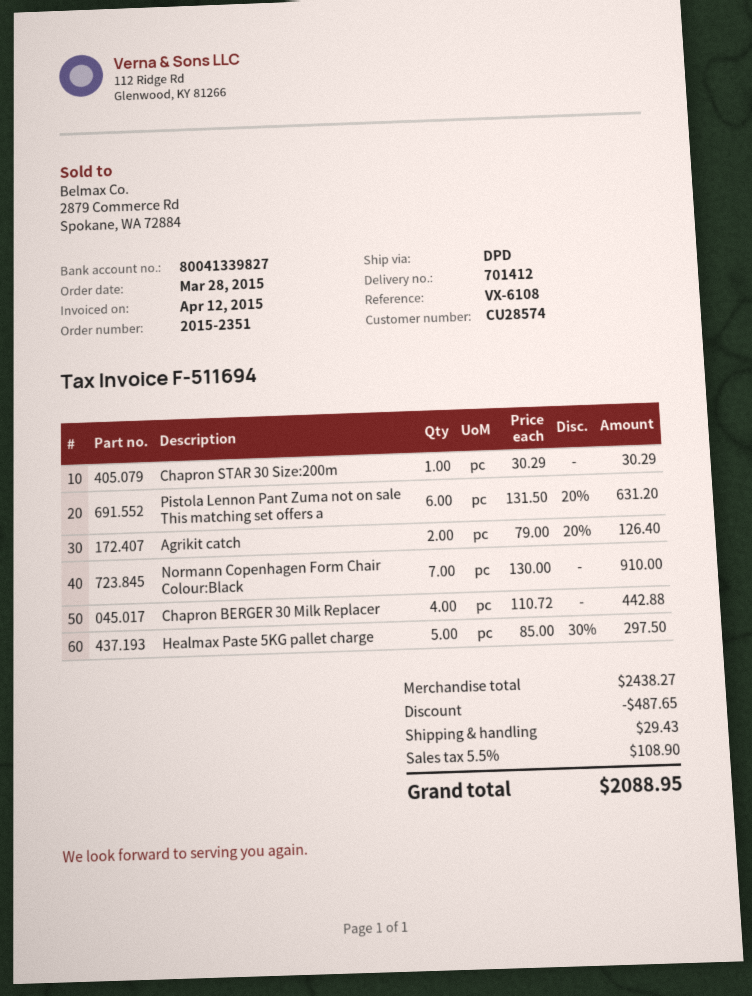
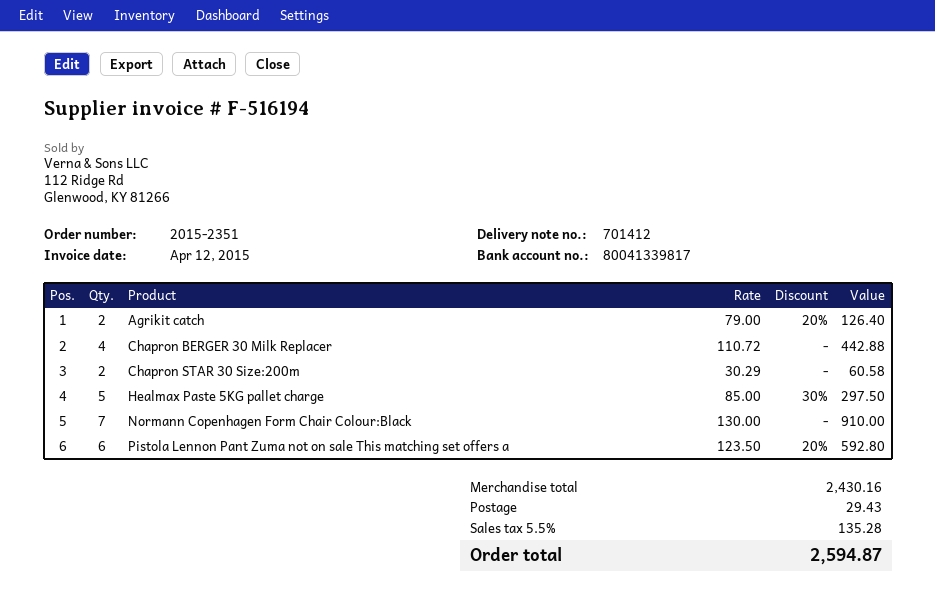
invoice number: F-511694 -> F-516194
bank account: 80041339827 -> 80041339817
Chapron STAR 30 Size:200m: 1 x 30.29 = 30.29 -> 2 x 30.29 = 60.58
Pistola Lennon Pant Zuma not on sale This matching set offers a: 6 x 131.50 - 20% = 631.20 -> 6 x 123.50 - 20% = 592.80
subtotal: 2438.27 -> 2430.16
discount: 487.65 -> none
tax: 5.5% = 108.90 -> 5.5% = 135.28
total: 2088.95 -> 2594.87

